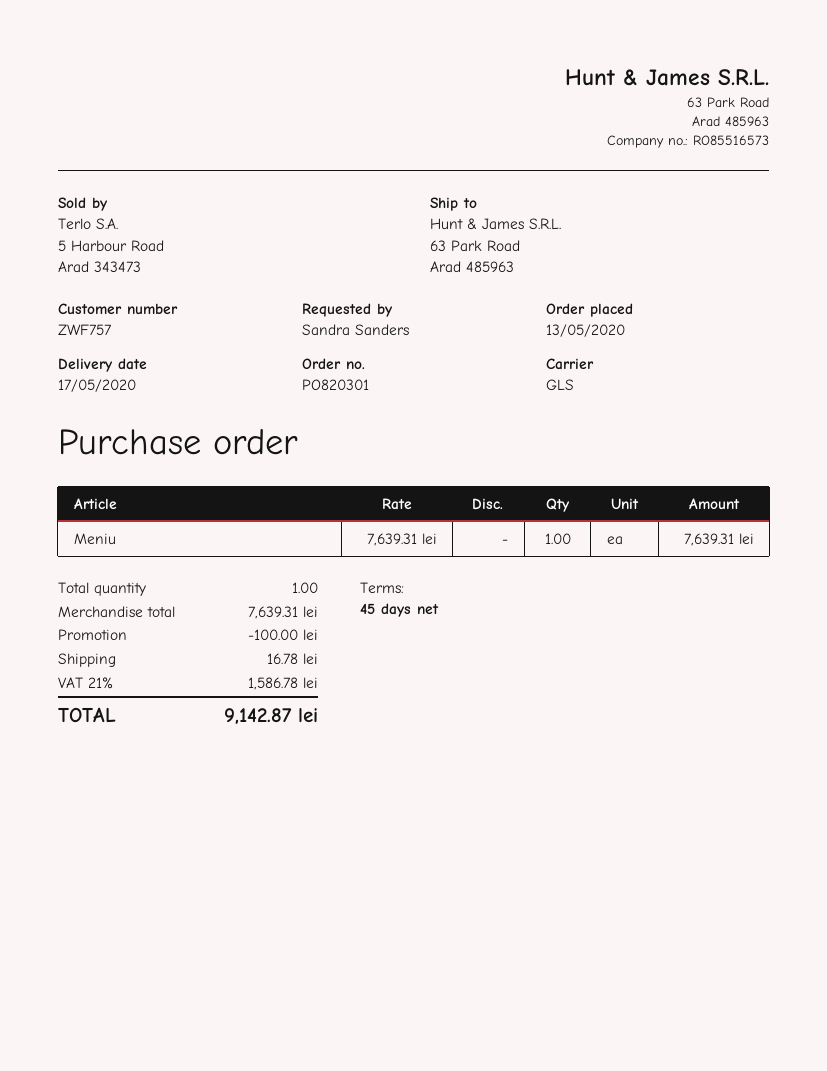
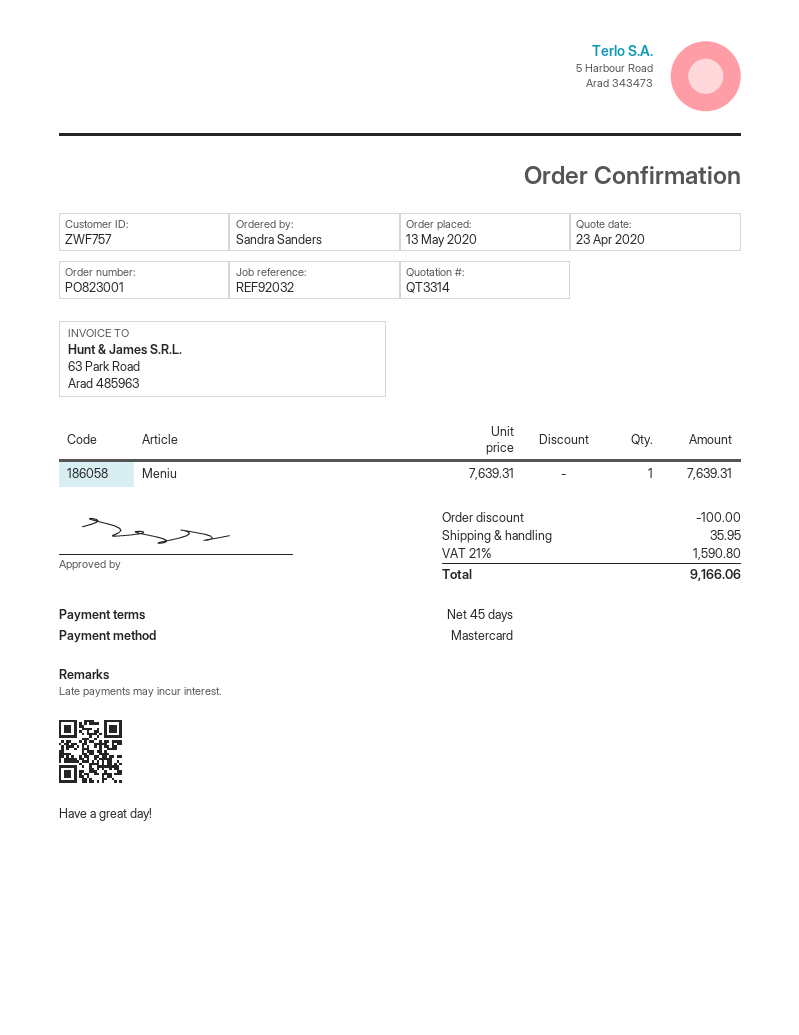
order number: PO820301 -> PO823001
shipping: 16.78 -> 35.95
tax: 21% = 1586.78 -> 21% = 1590.80
total: 9142.87 -> 9166.06

